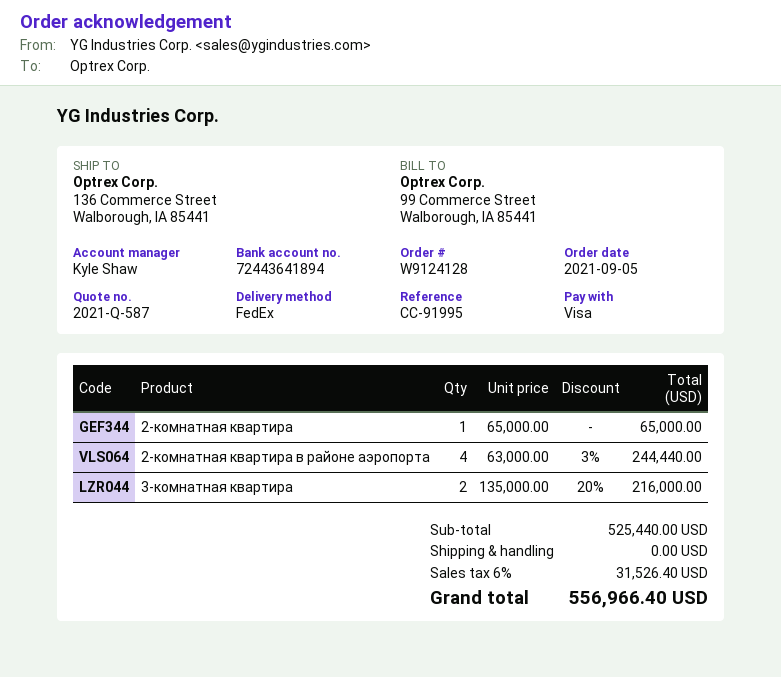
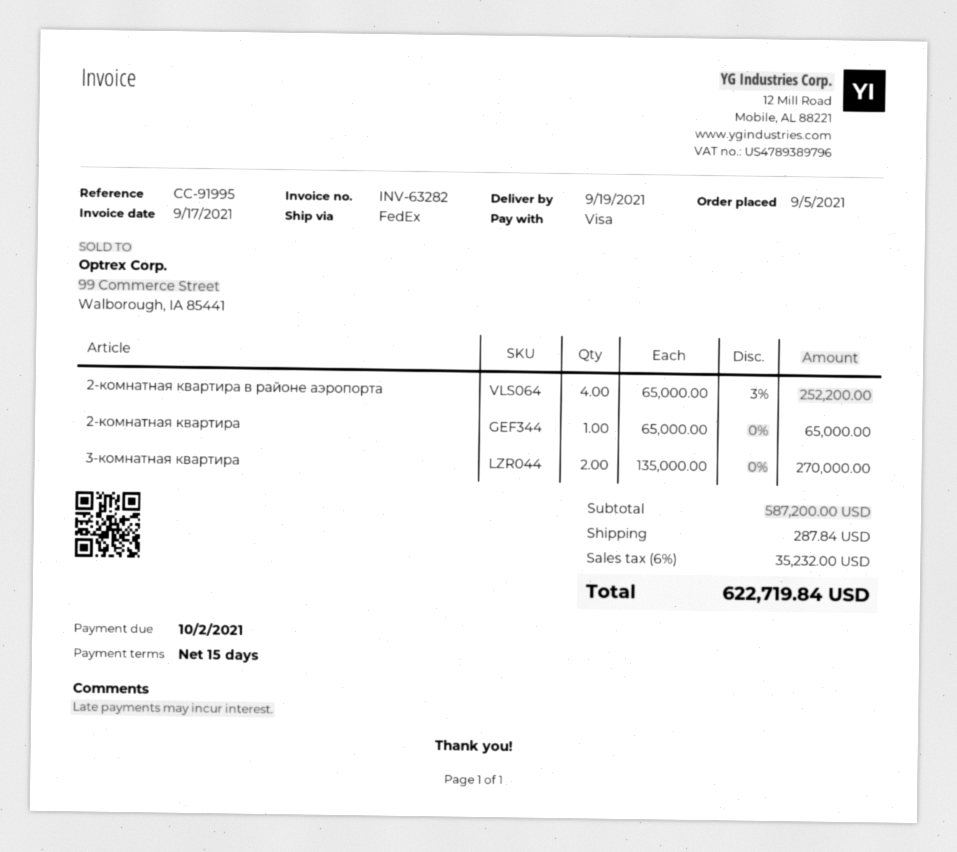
2-комнатная квартира в районе аэропорта: 4 x 63000.00 - 3% = 244440.00 -> 4 x 65000.00 - 3% = 252200.00
3-комнатная квартира: 2 x 135000.00 - 20% = 216000.00 -> 2 x 135000.00 = 270000.00
subtotal: 525440.00 -> 587200.00
shipping: 0.00 -> 287.84
tax: 6% = 31526.40 -> 6% = 35232.00
total: 556966.40 -> 622719.84

